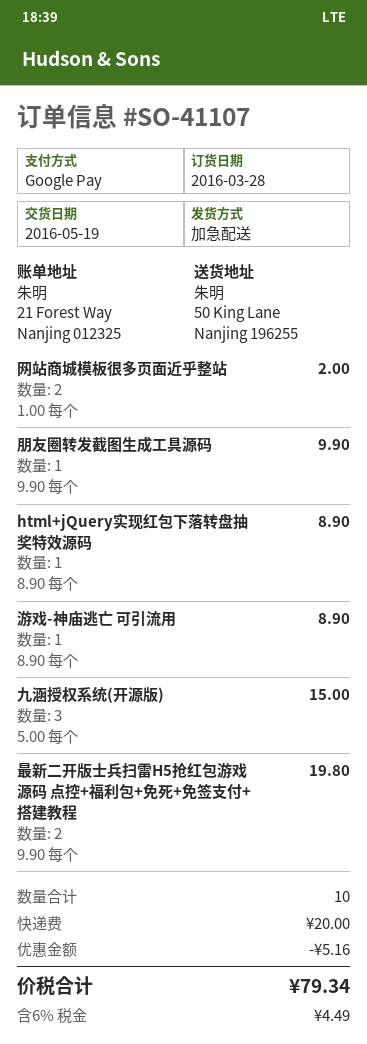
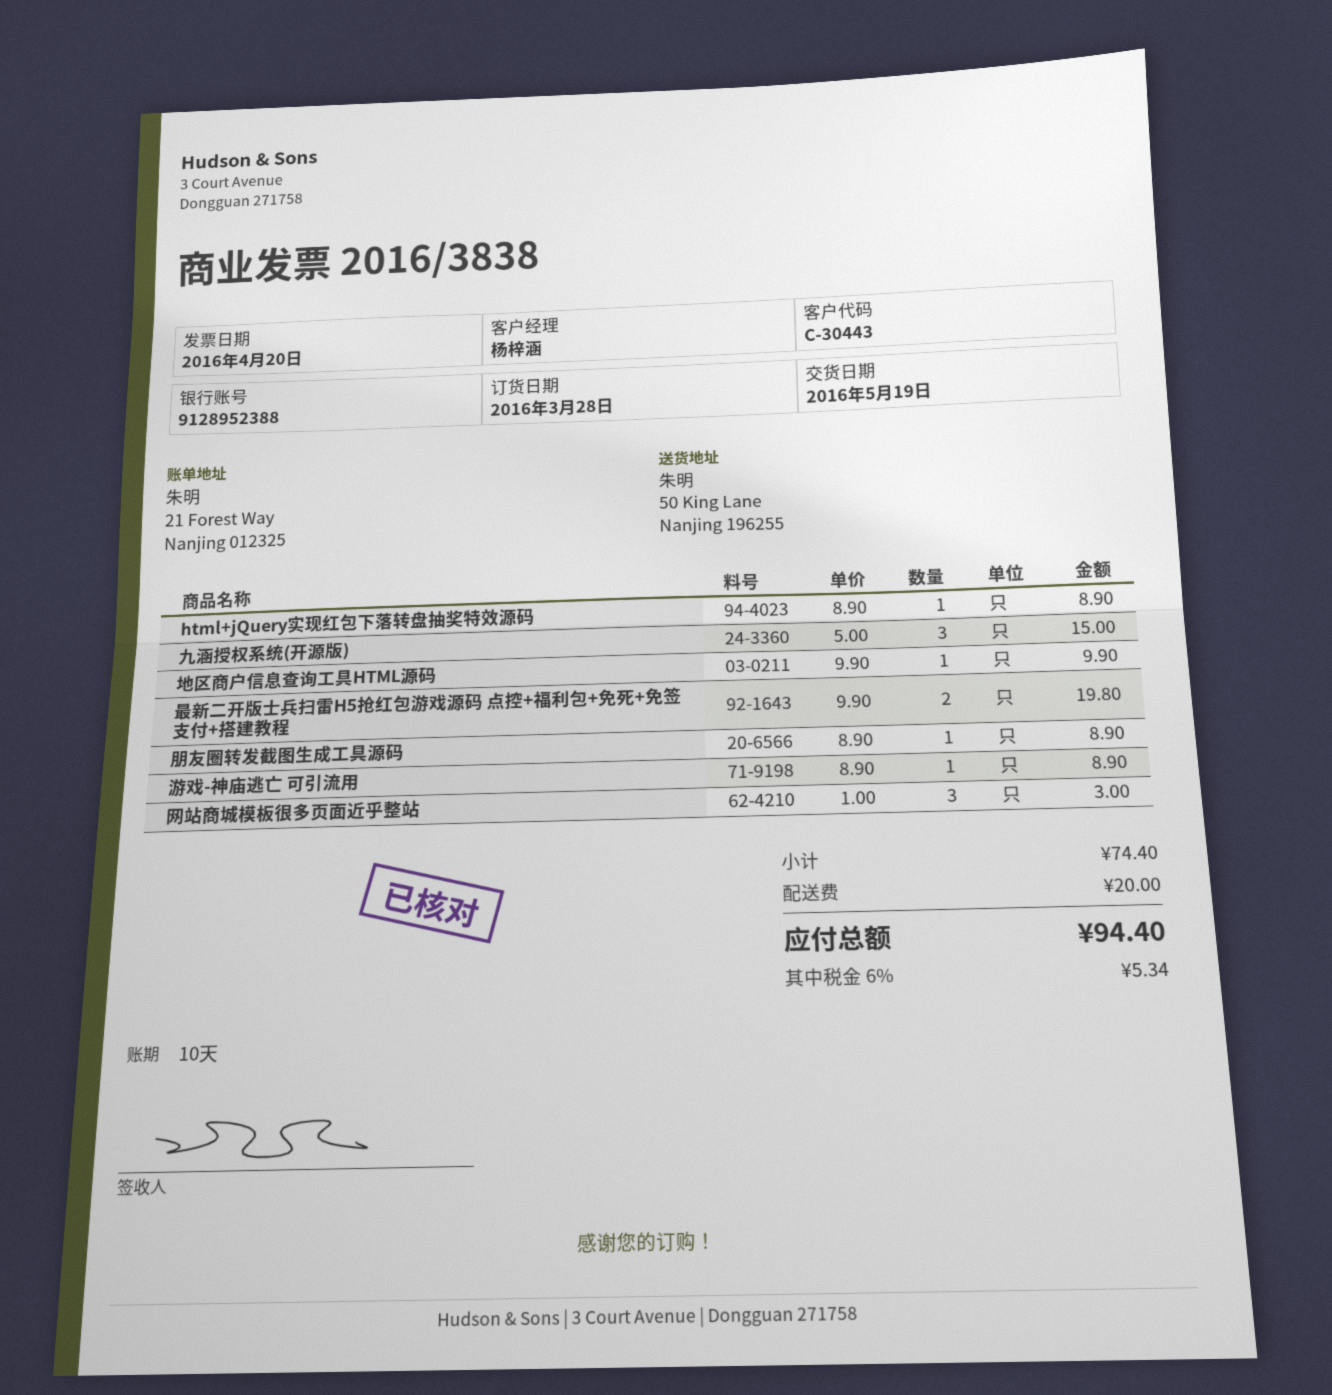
网站商城模板很多页面近乎整站: 2 x 1.00 = 2.00 -> 3 x 1.00 = 3.00
朋友圈转发截图生成工具源码: 1 x 9.90 = 9.90 -> 1 x 8.90 = 8.90
地区商户信息查询工具HTML源码: none -> 1 x 9.90 = 9.90
discount: 5.16 -> none
tax: 6% = 4.49 -> 6% = 5.34
total: 79.34 -> 94.40

